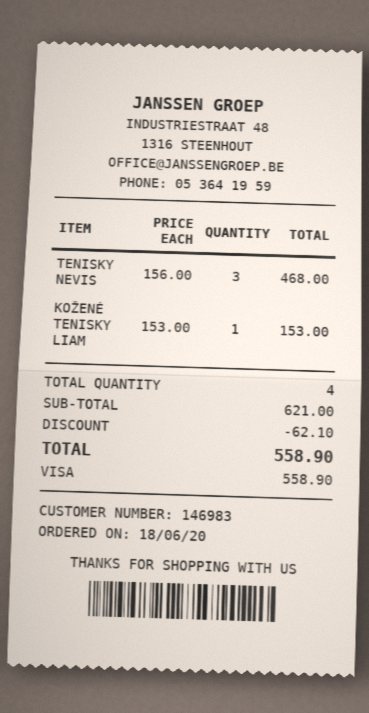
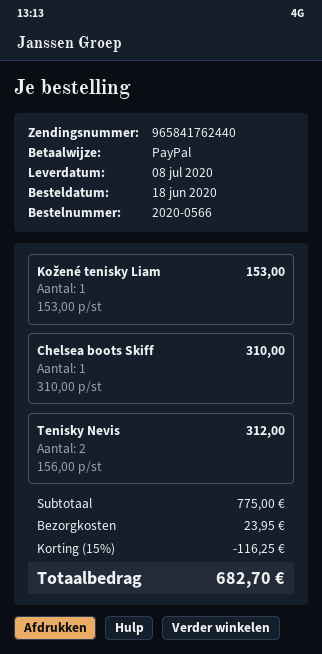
payment method: Visa -> PayPal
TENISKY NEVIS: 3 x 156.00 = 468.00 -> 2 x 156.00 = 312.00
Chelsea boots Skiff: none -> 1 x 310.00 = 310.00
subtotal: 621.00 -> 775.00
discount: 62.10 -> 116.25
shipping: none -> 23.95
total: 558.90 -> 682.70

